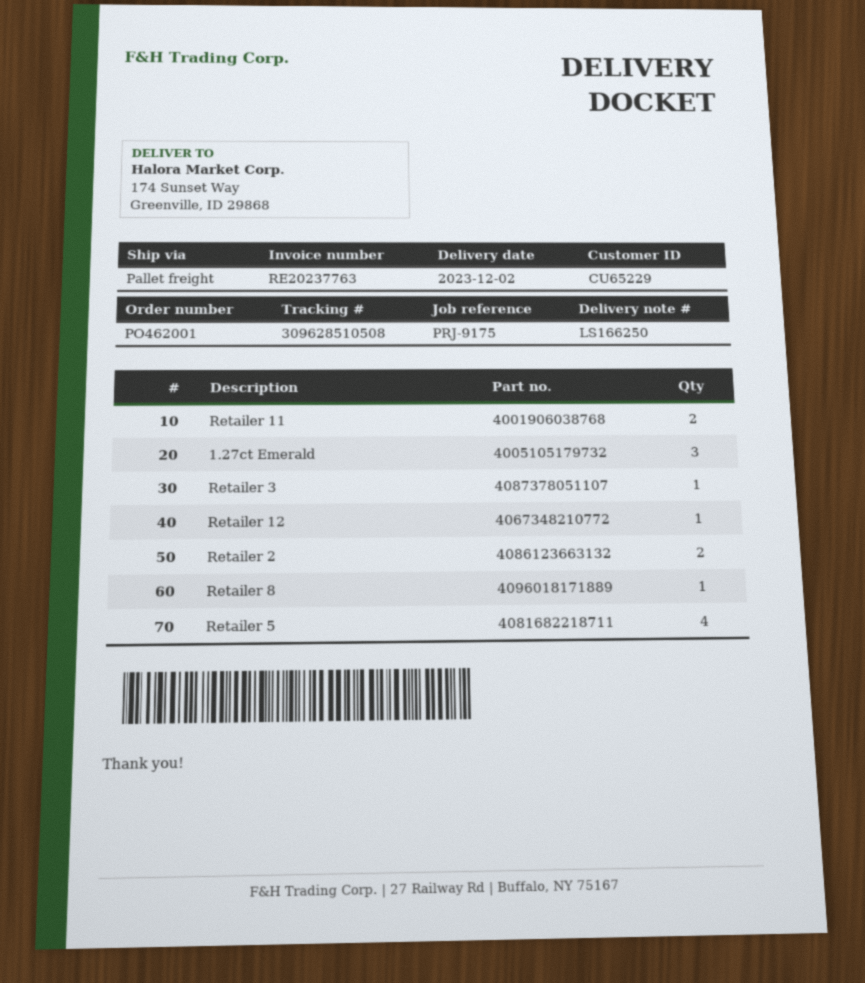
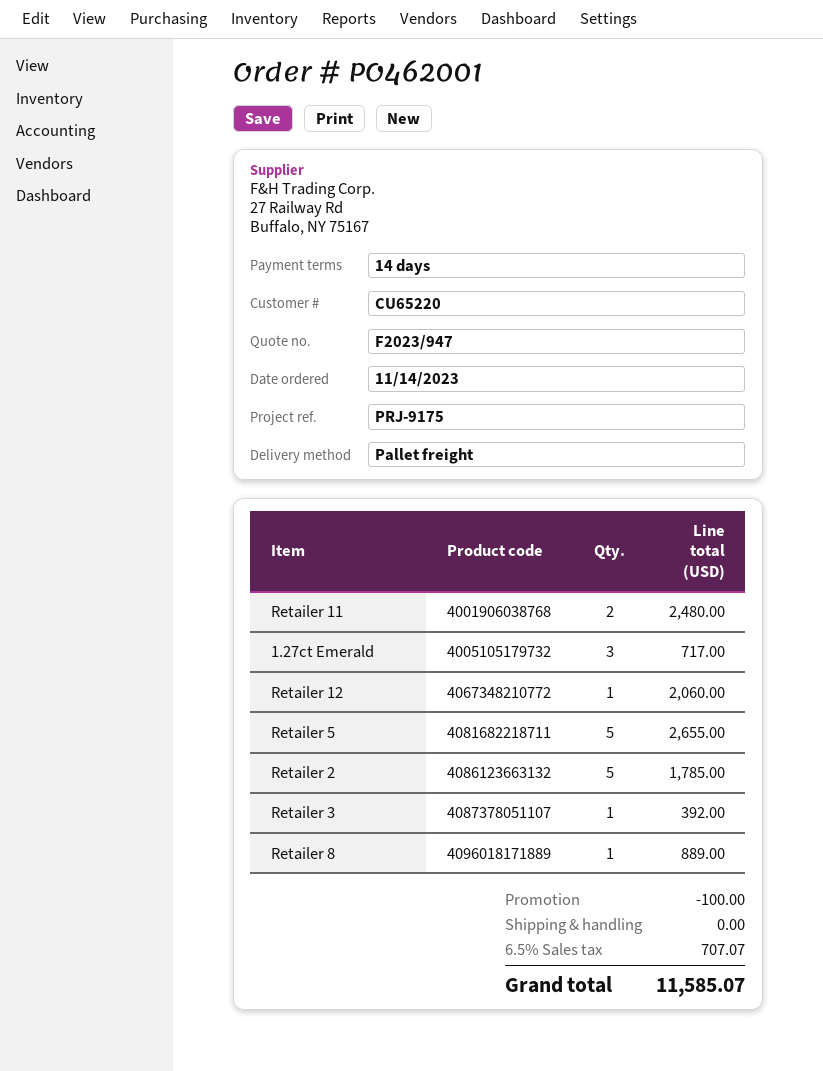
customer number: CU65229 -> CU65220
Retailer 2: 2 -> 5
Retailer 5: 4 -> 5

